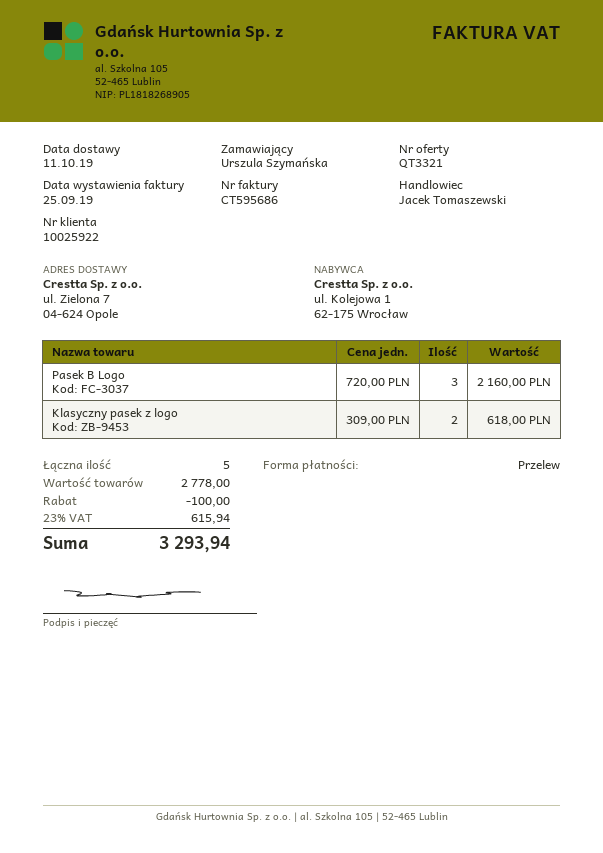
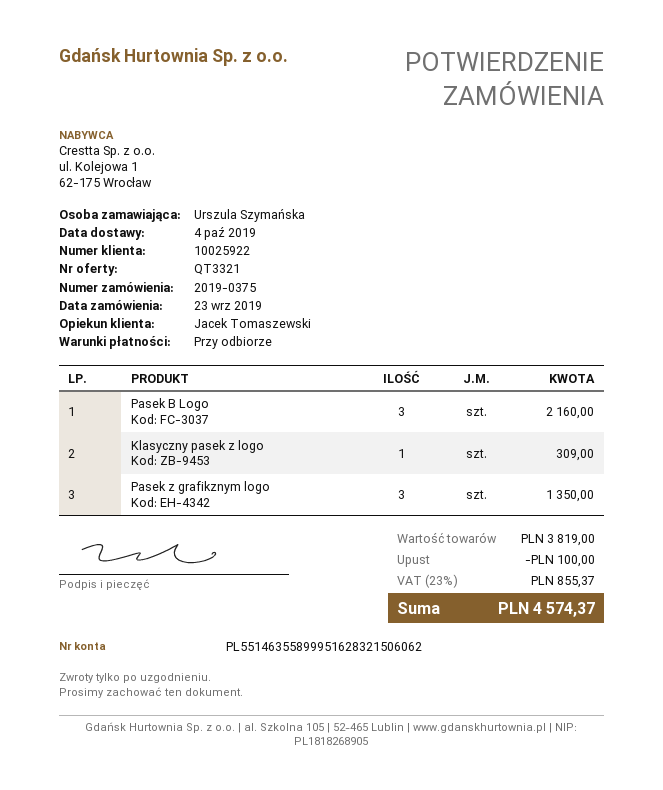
delivery date: 2019-10-11 -> 2019-10-04
Klasyczny pasek z logo: 2 for 618.00 -> 1 for 309.00
Pasek z grafikznym logo: none -> 3 for 1350.00
subtotal: 2778.00 -> 3819.00
tax: 23% = 615.94 -> 23% = 855.37
total: 3293.94 -> 4574.37

